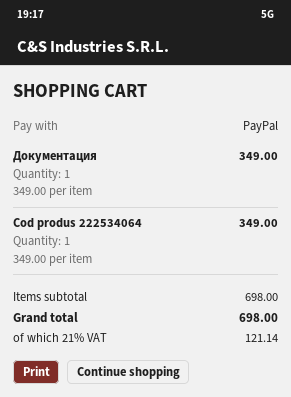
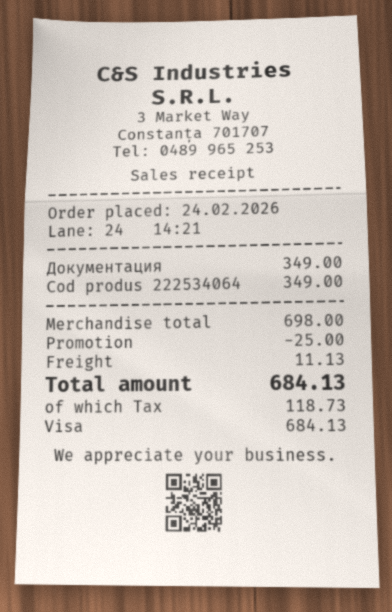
payment method: PayPal -> Visa
discount: none -> 25.00
shipping: none -> 11.13
tax: 121.14 -> 118.73
total: 698.00 -> 684.13

